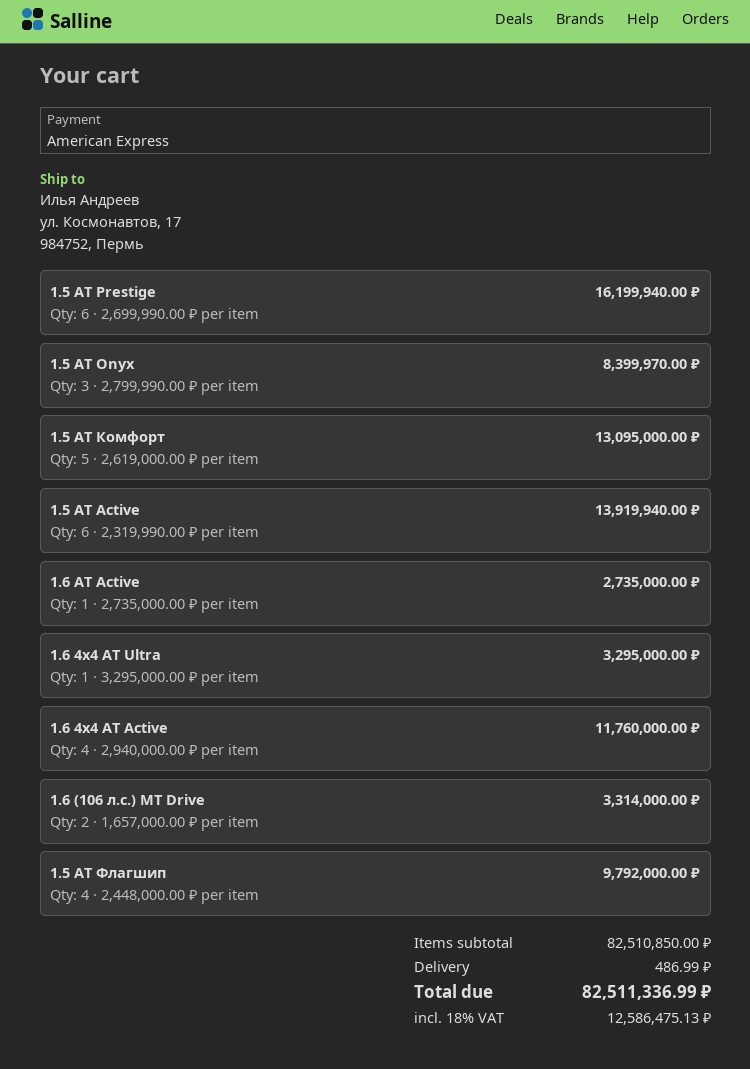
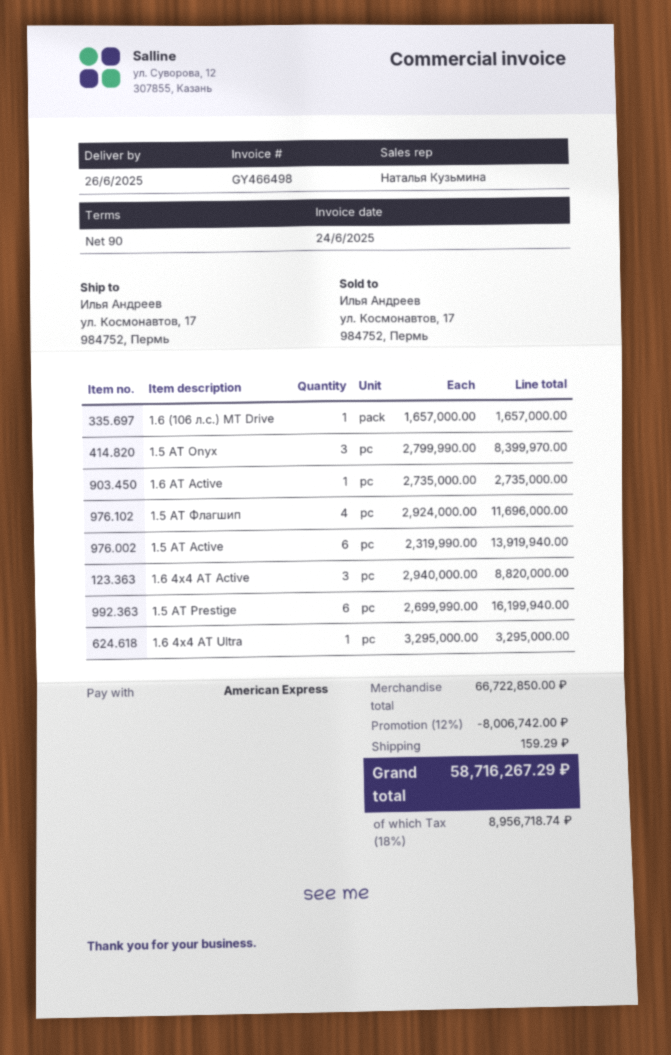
1.5 AT Комфорт: 5 x 2619000.00 = 13095000.00 -> none
1.6 4x4 AT Active: 4 x 2940000.00 = 11760000.00 -> 3 x 2940000.00 = 8820000.00
1.6 (106 л.с.) MT Drive: 2 x 1657000.00 = 3314000.00 -> 1 x 1657000.00 = 1657000.00
1.5 AT Флагшип: 4 x 2448000.00 = 9792000.00 -> 4 x 2924000.00 = 11696000.00
subtotal: 82510850.00 -> 66722850.00
discount: none -> 12% = 8006742.00
shipping: 486.99 -> 159.29
tax: 18% = 12586475.13 -> 18% = 8956718.74
total: 82511336.99 -> 58716267.29

